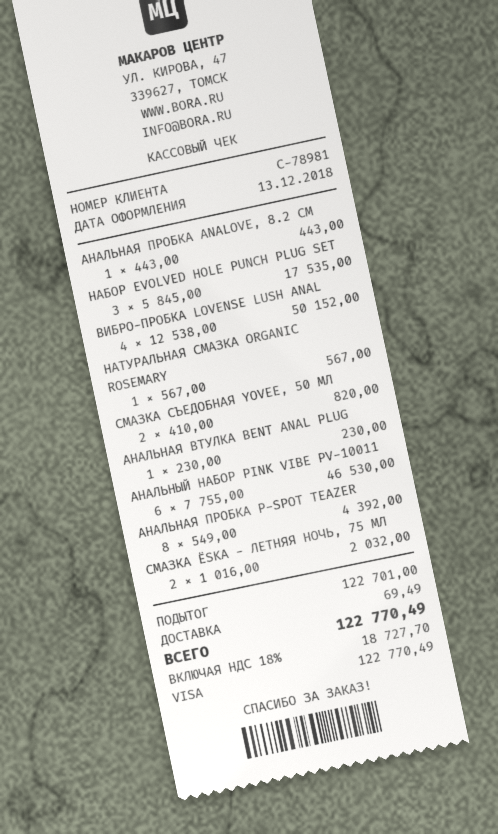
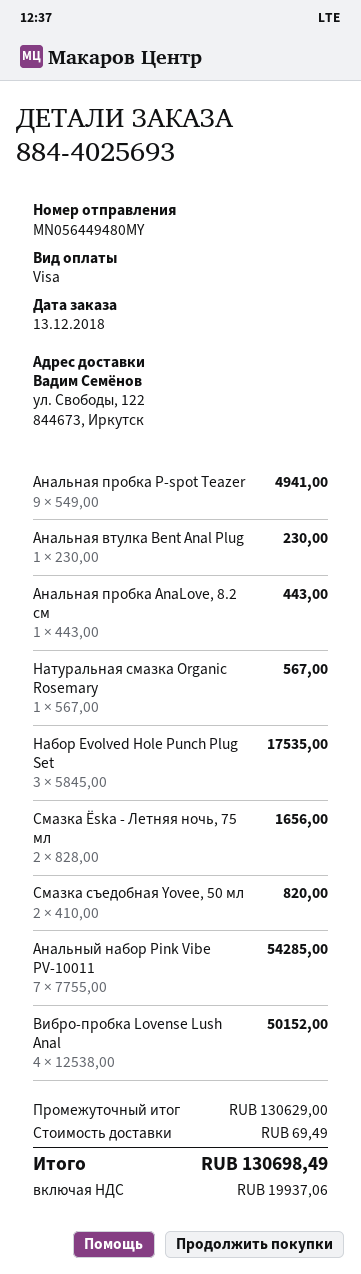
АНАЛЬНЫЙ НАБОР PINK VIBE PV-10011: 6 x 7755.00 = 46530.00 -> 7 x 7755.00 = 54285.00
АНАЛЬНАЯ ПРОБКА P-SPOT TEAZER: 8 x 549.00 = 4392.00 -> 9 x 549.00 = 4941.00
СМАЗКА ЁSKA - ЛЕТНЯЯ НОЧЬ, 75 МЛ: 2 x 1016.00 = 2032.00 -> 2 x 828.00 = 1656.00
subtotal: 122701.00 -> 130629.00
tax: 18727.70 -> 19937.06
total: 122770.49 -> 130698.49

